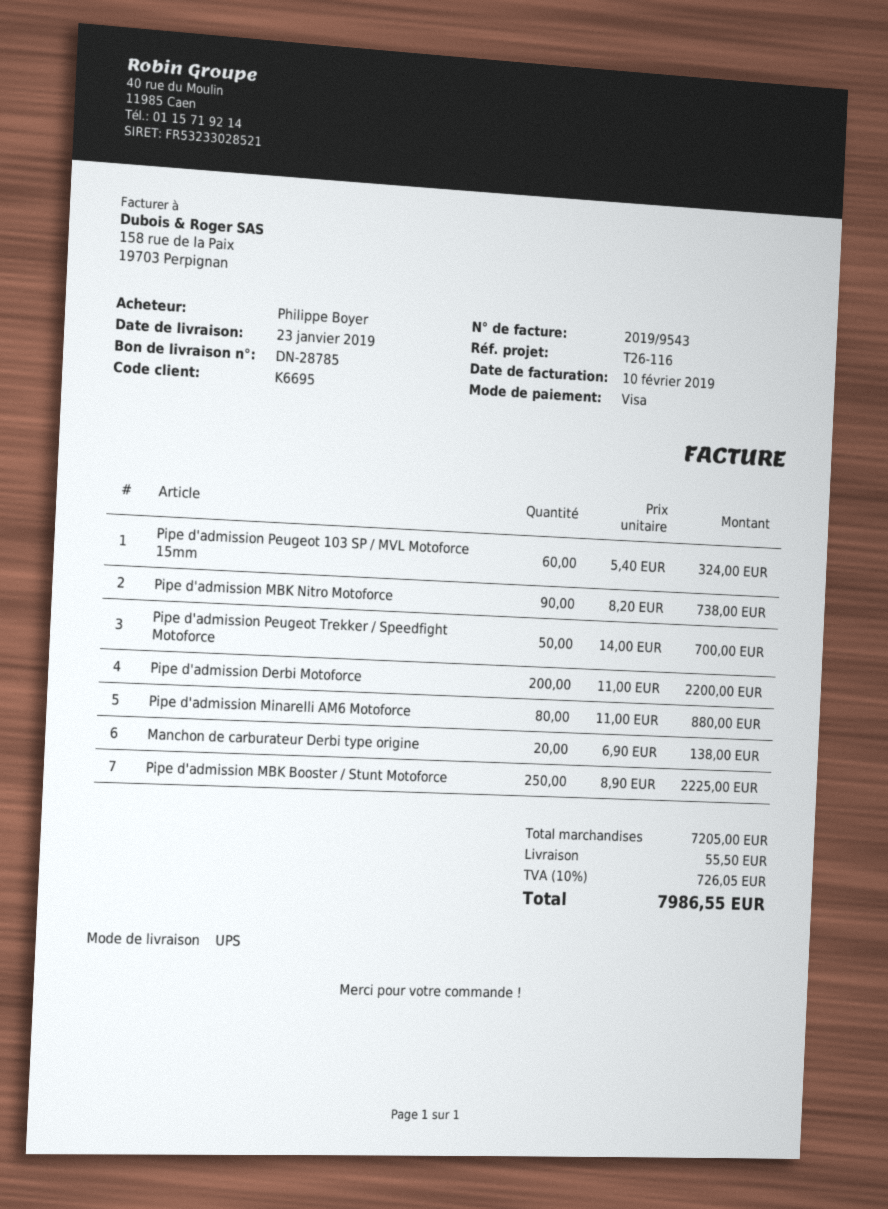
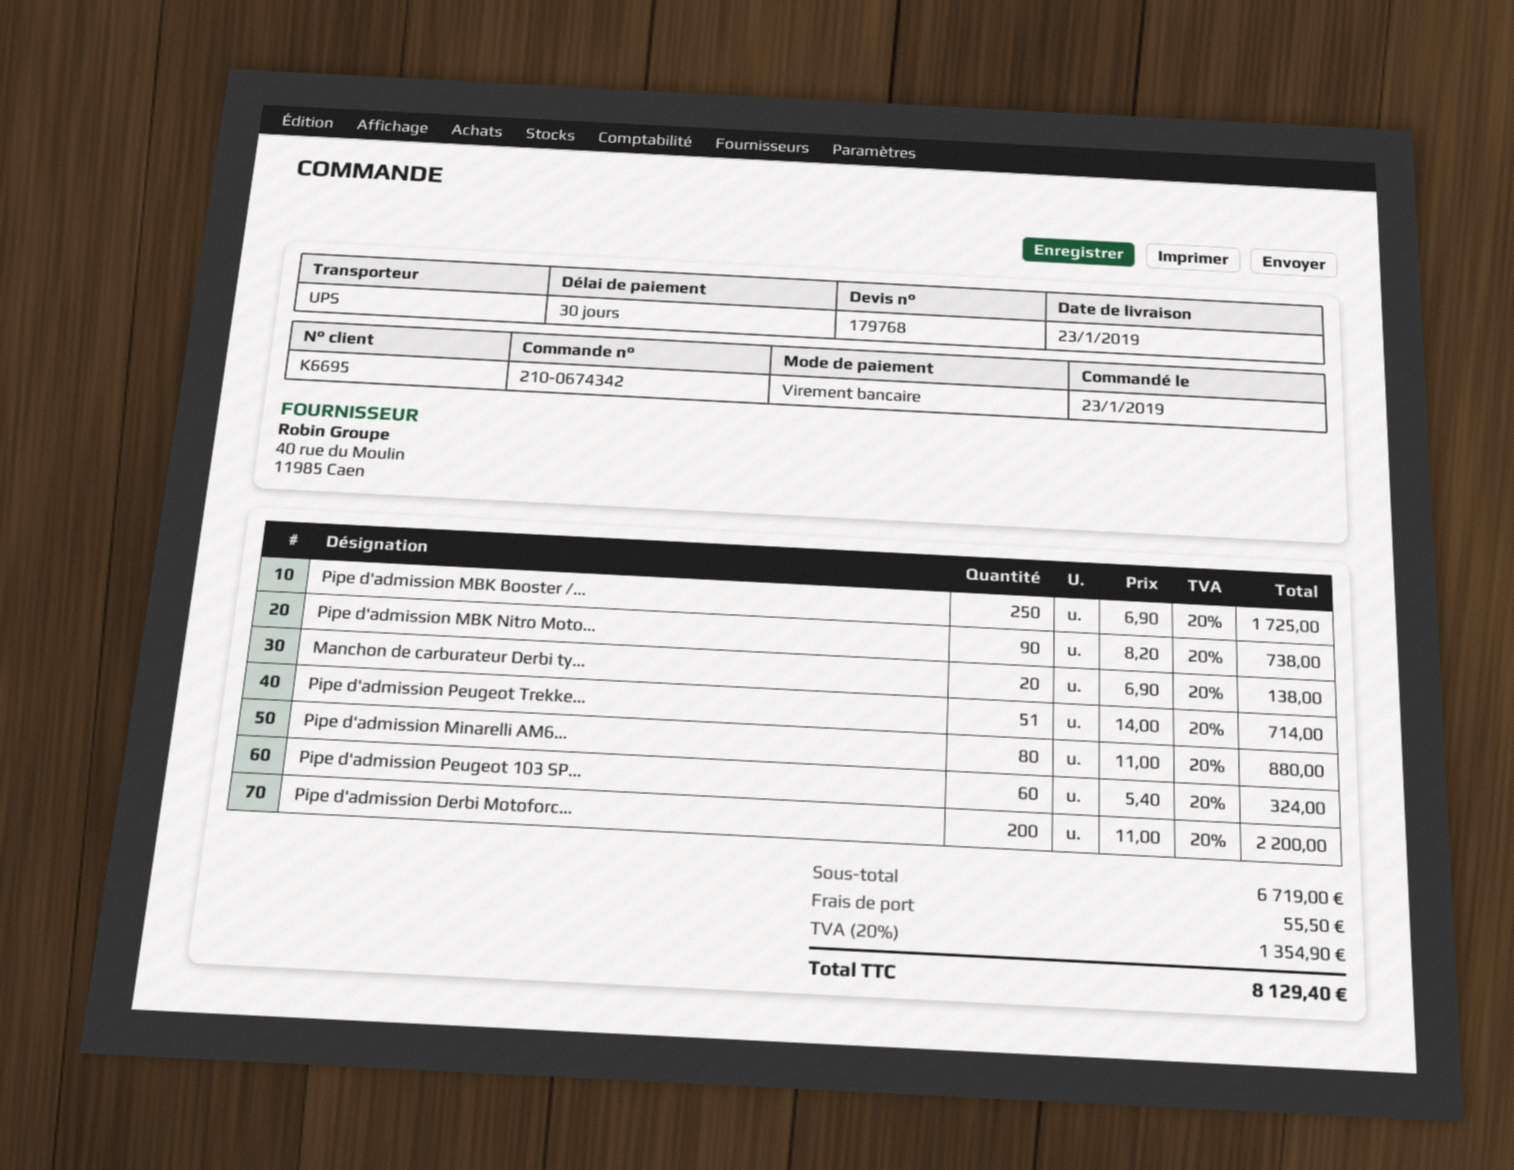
payment method: Visa -> bank transfer
Pipe d'admission Peugeot Trekker / Speedfight Motoforce: 50 x 14.00 = 700.00 -> 51 x 14.00 = 714.00
Pipe d'admission MBK Booster / Stunt Motoforce: 250 x 8.90 = 2225.00 -> 250 x 6.90 = 1725.00
subtotal: 7205.00 -> 6719.00
tax: 10% = 726.05 -> 20% = 1354.90
total: 7986.55 -> 8129.40

